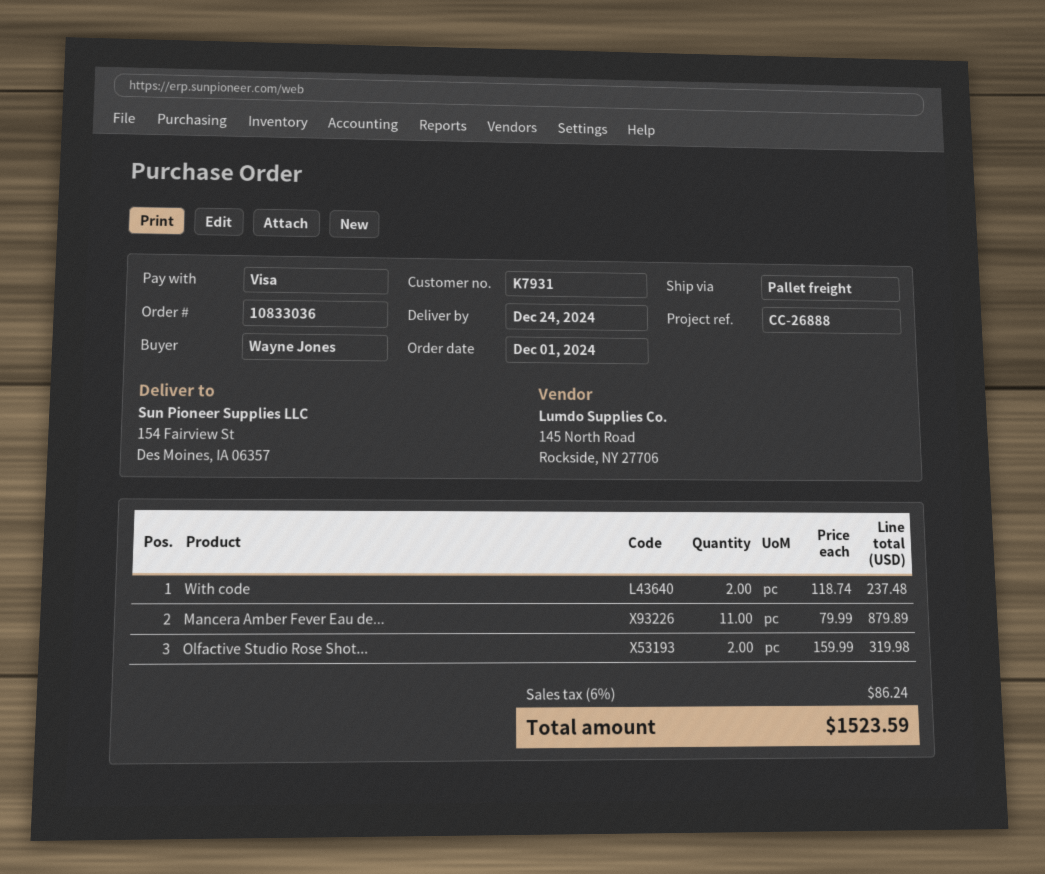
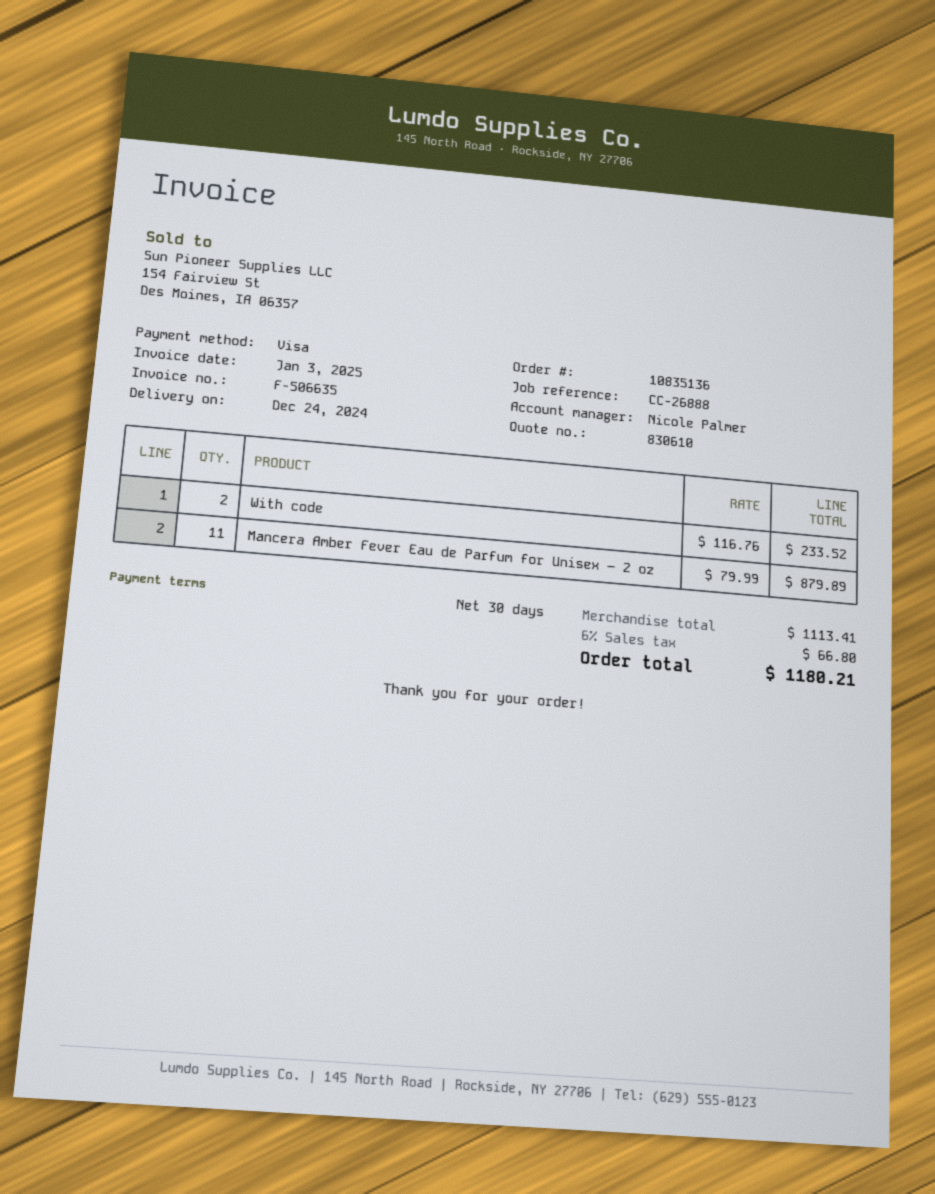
order number: 10833036 -> 10835136
With code: 2 x 118.74 = 237.48 -> 2 x 116.76 = 233.52
Olfactive Studio Rose Shot...: 2 x 159.99 = 319.98 -> none
tax: 6% = 86.24 -> 6% = 66.80
total: 1523.59 -> 1180.21

